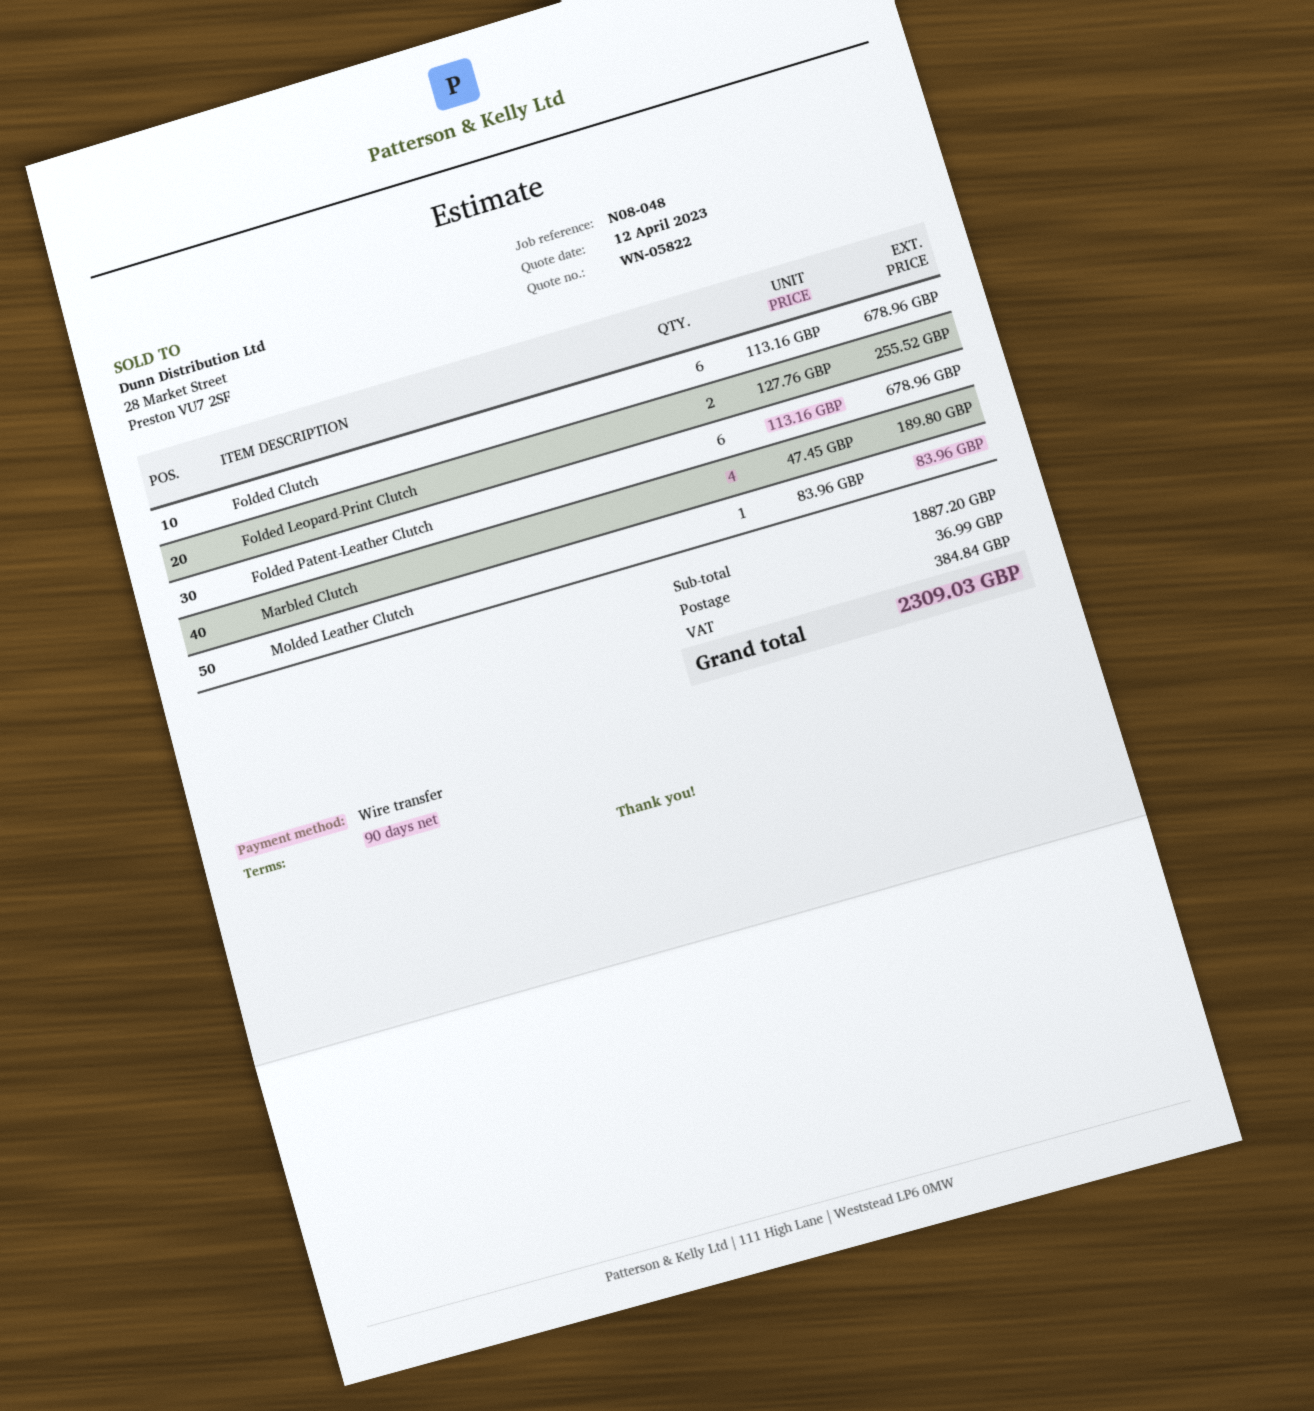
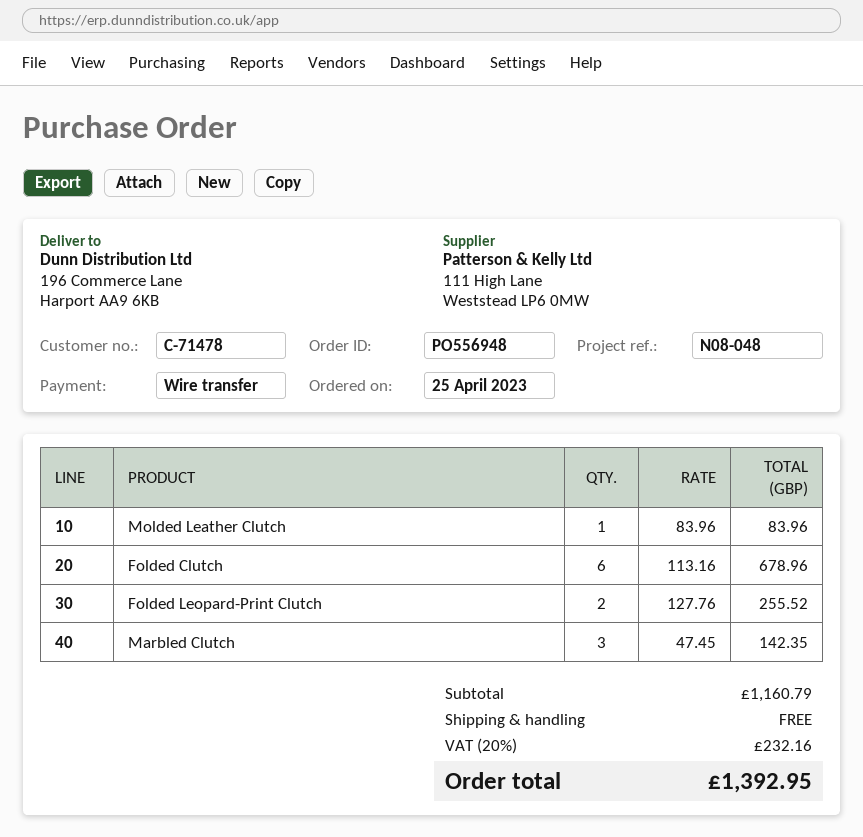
Folded Patent-Leather Clutch: 6 x 113.16 = 678.96 -> none
Marbled Clutch: 4 x 47.45 = 189.80 -> 3 x 47.45 = 142.35
subtotal: 1887.20 -> 1160.79
shipping: 36.99 -> 0.00
tax: 384.84 -> 232.16
total: 2309.03 -> 1392.95

